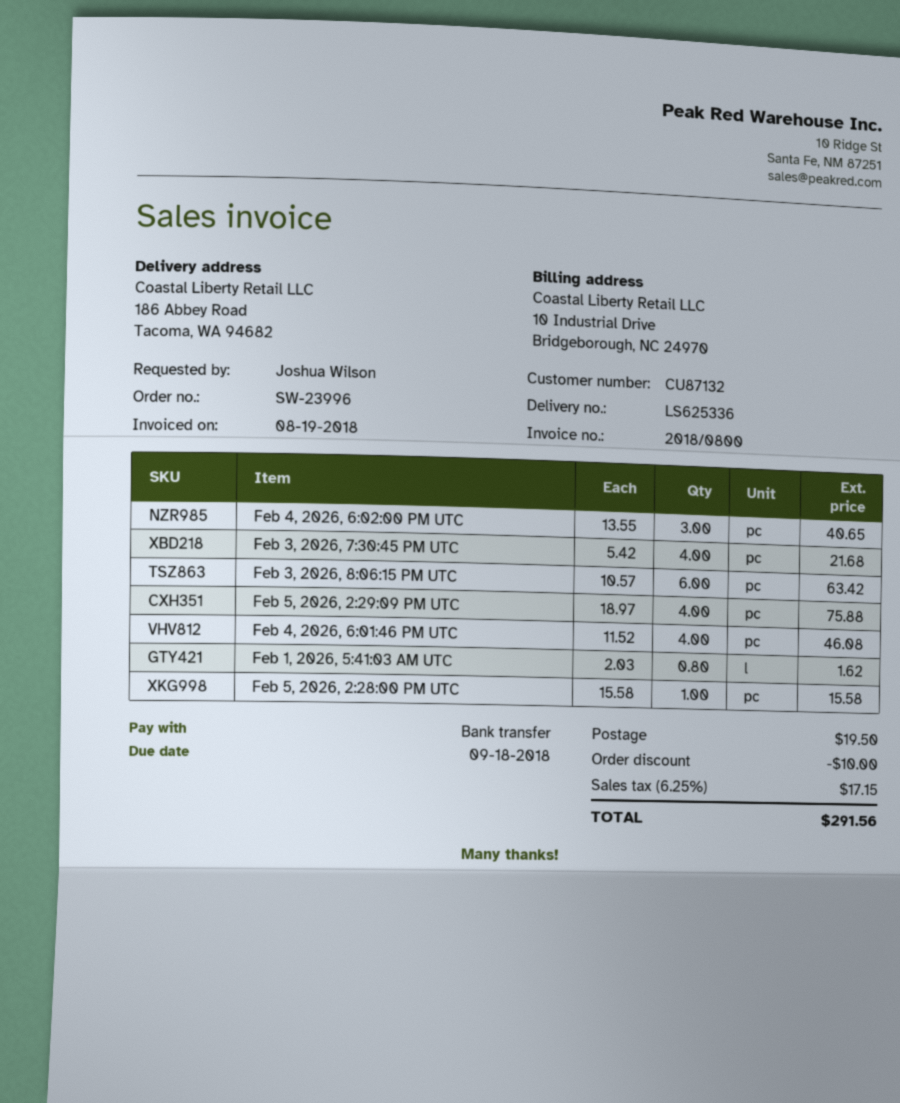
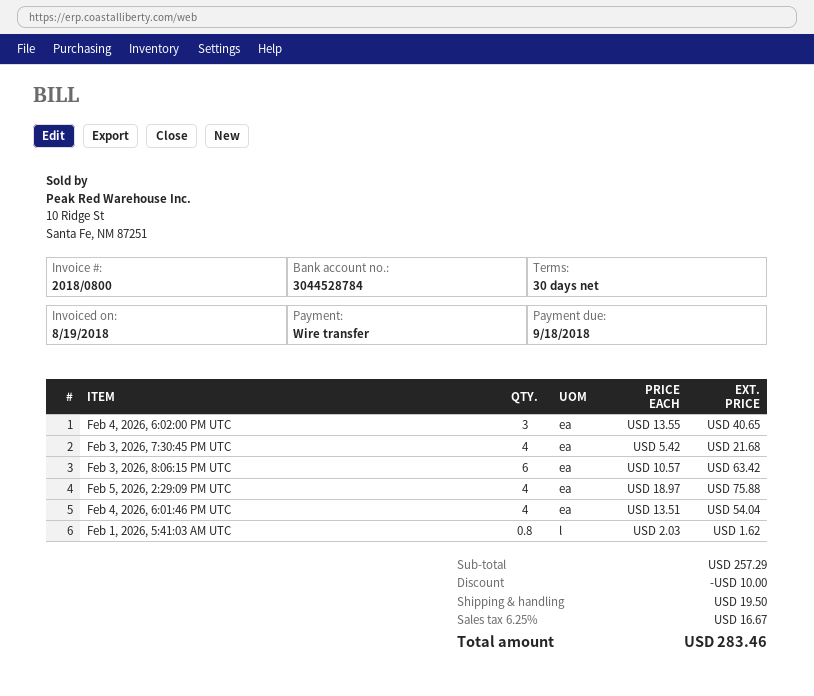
Feb 4, 2026, 6:01:46 PM UTC: 4 x 11.52 = 46.08 -> 4 x 13.51 = 54.04
Feb 5, 2026, 2:28:00 PM UTC: 1 x 15.58 = 15.58 -> none
tax: 6.25% = 17.15 -> 6.25% = 16.67
total: 291.56 -> 283.46

